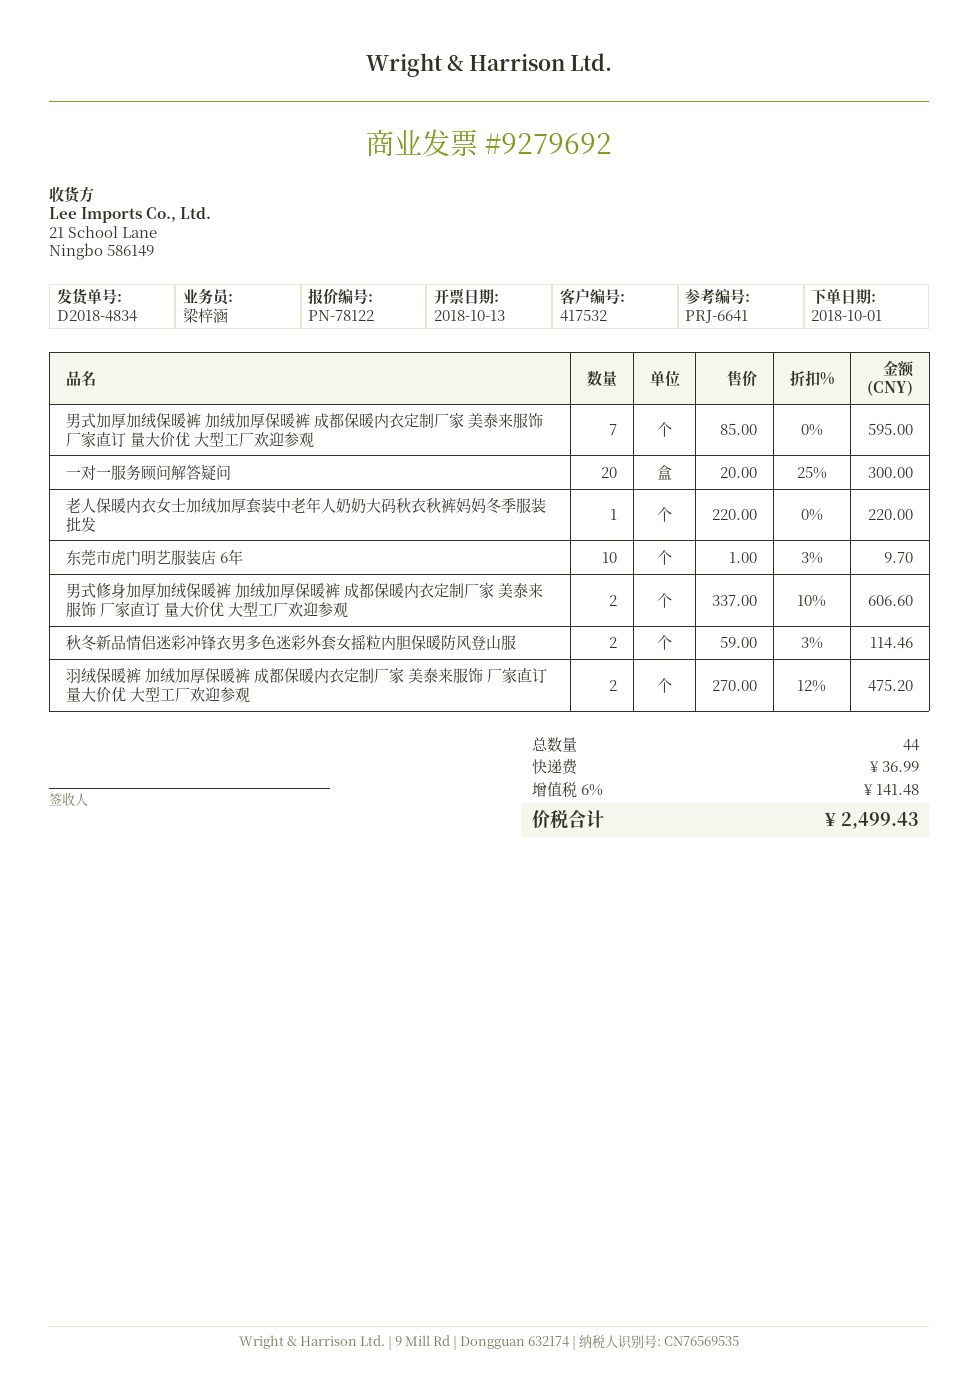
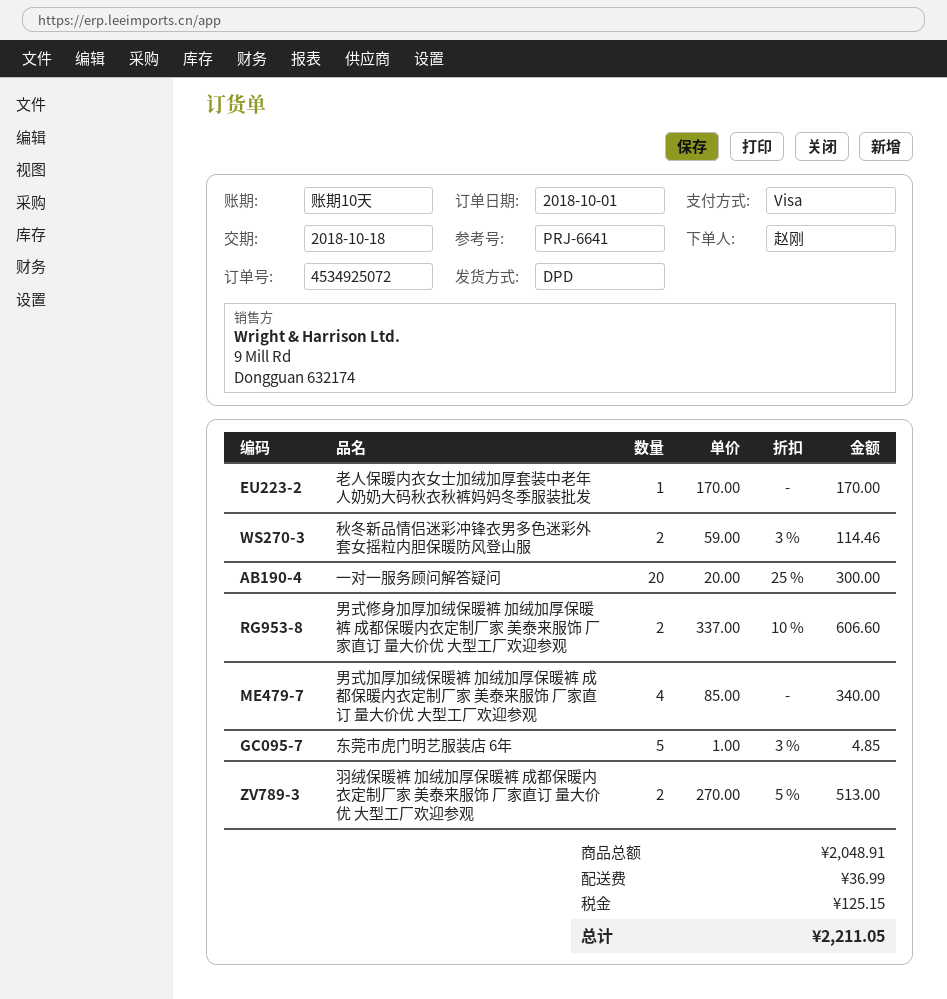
男式加厚加绒保暖裤 加绒加厚保暖裤 成都保暖内衣定制厂家 美泰来服饰 厂家直订 量大价优 大型工厂欢迎参观: 7 x 85.00 = 595.00 -> 4 x 85.00 = 340.00
老人保暖内衣女士加绒加厚套装中老年人奶奶大码秋衣秋裤妈妈冬季服装批发: 1 x 220.00 = 220.00 -> 1 x 170.00 = 170.00
东莞市虎门明艺服装店 6年: 10 x 1.00 - 3% = 9.70 -> 5 x 1.00 - 3% = 4.85
羽绒保暖裤 加绒加厚保暖裤 成都保暖内衣定制厂家 美泰来服饰 厂家直订 量大价优 大型工厂欢迎参观: 2 x 270.00 - 12% = 475.20 -> 2 x 270.00 - 5% = 513.00
tax: 141.48 -> 125.15
total: 2499.43 -> 2211.05

